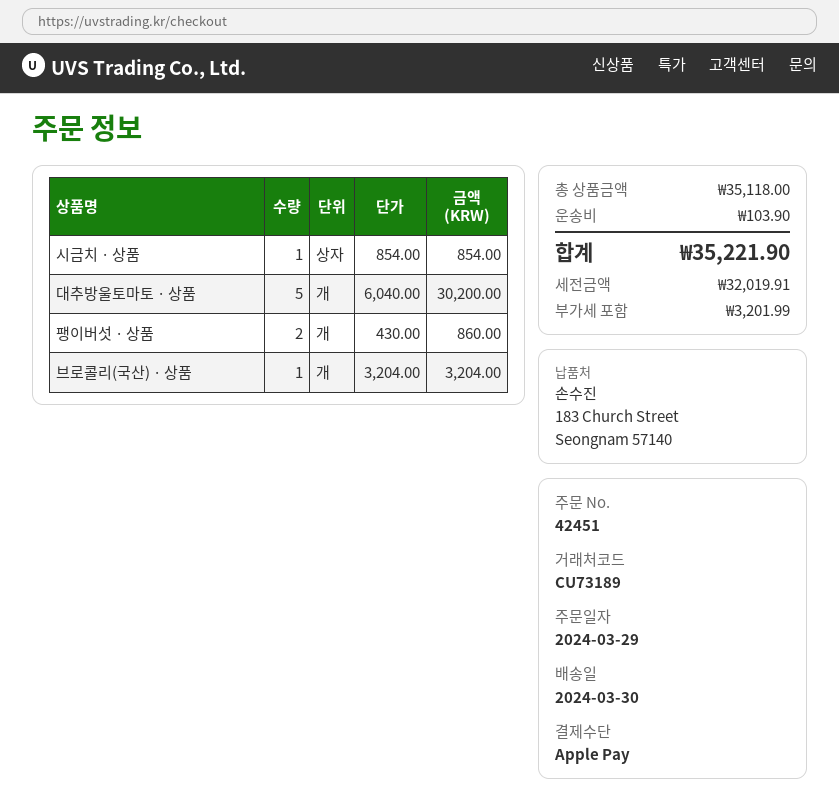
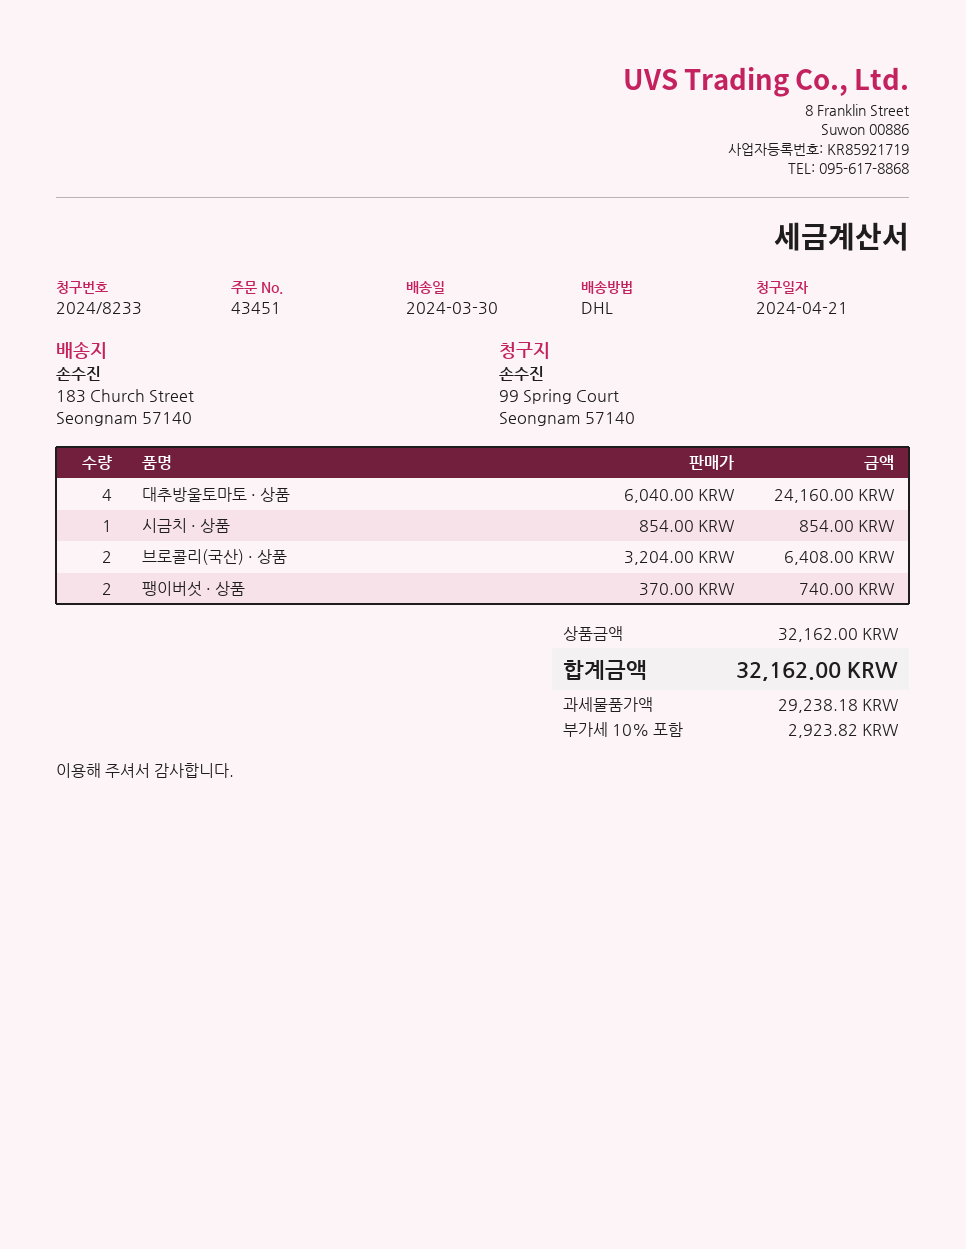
order number: 42451 -> 43451
대추방울토마토 · 상품: 5 x 6040.00 = 30200.00 -> 4 x 6040.00 = 24160.00
팽이버섯 · 상품: 2 x 430.00 = 860.00 -> 2 x 370.00 = 740.00
브로콜리(국산) · 상품: 1 x 3204.00 = 3204.00 -> 2 x 3204.00 = 6408.00
subtotal: 35118.00 -> 32162.00
shipping: 103.90 -> none
net: 32019.91 -> 29238.18
tax: 3201.99 -> 2923.82
total: 35221.90 -> 32162.00

